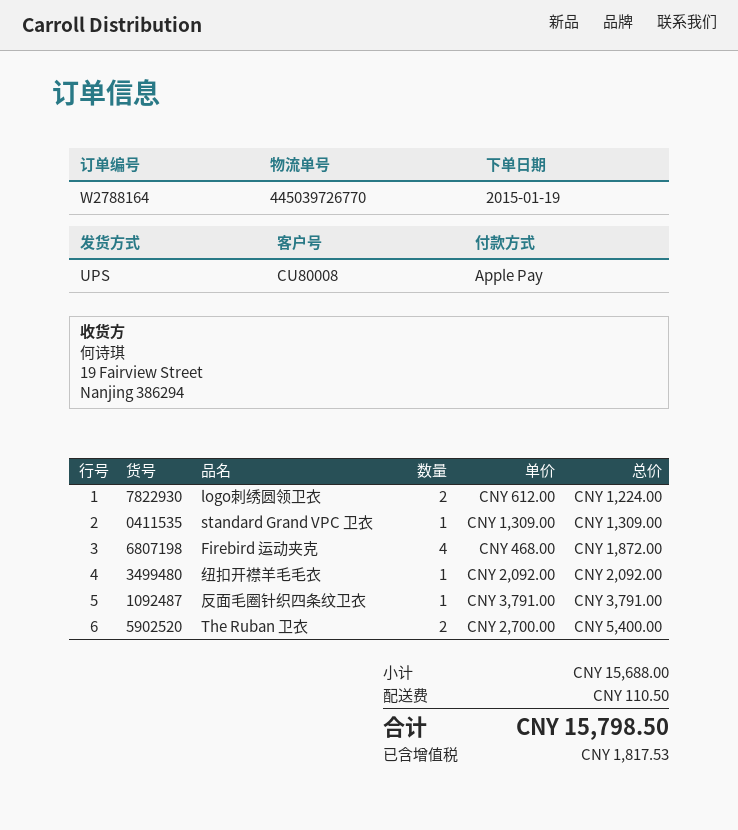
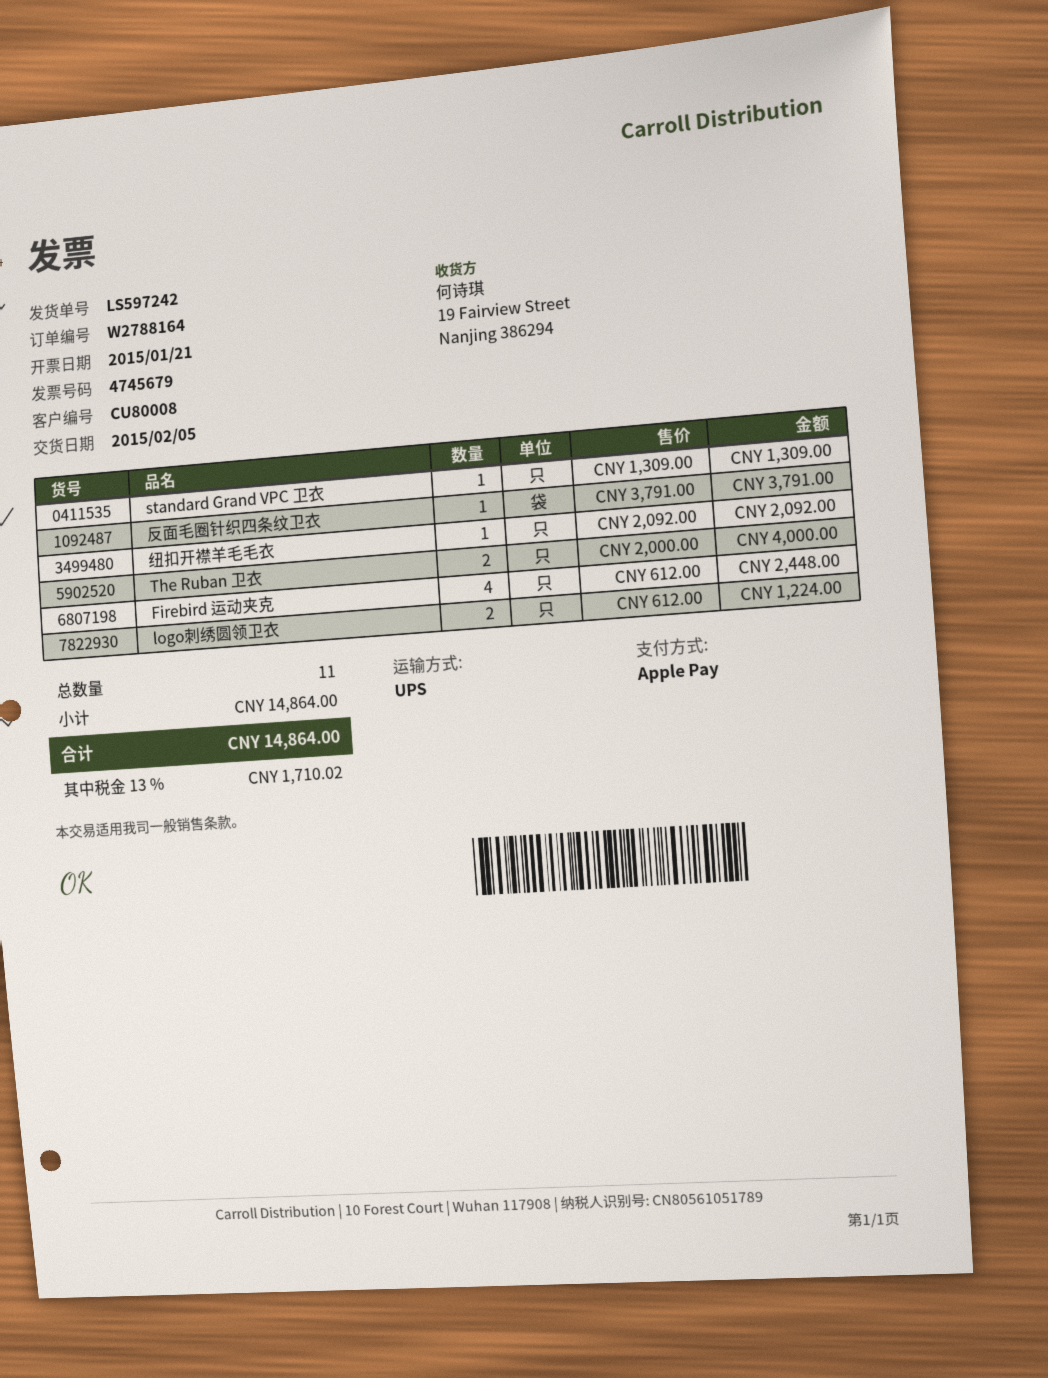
Firebird 运动夹克: 4 x 468.00 = 1872.00 -> 4 x 612.00 = 2448.00
The Ruban 卫衣: 2 x 2700.00 = 5400.00 -> 2 x 2000.00 = 4000.00
subtotal: 15688.00 -> 14864.00
shipping: 110.50 -> none
tax: 1817.53 -> 1710.02
total: 15798.50 -> 14864.00

